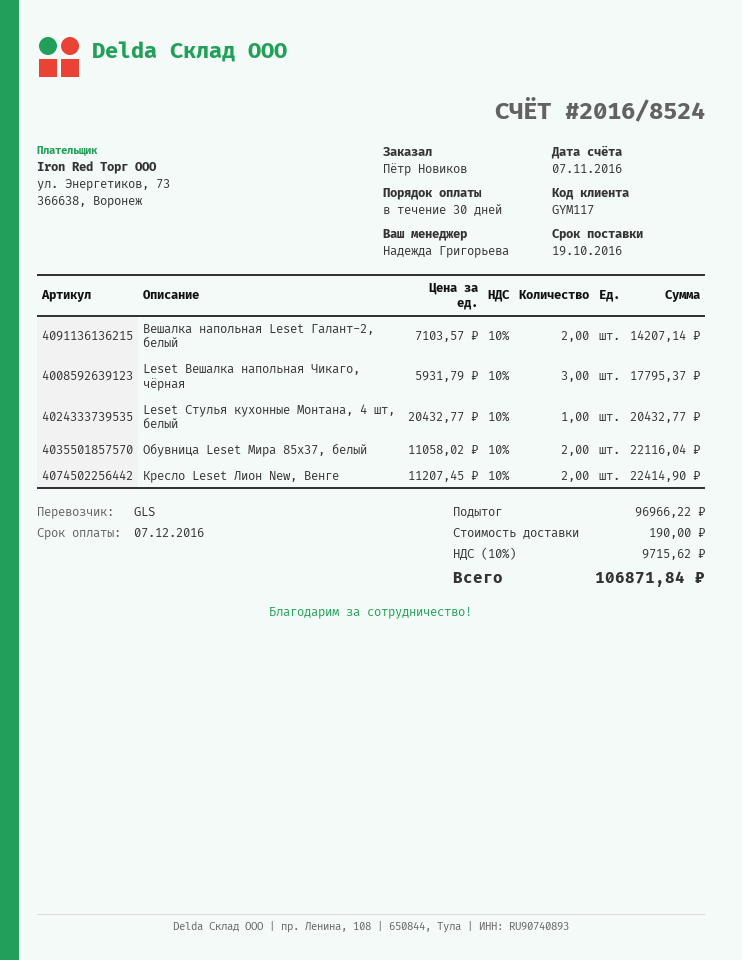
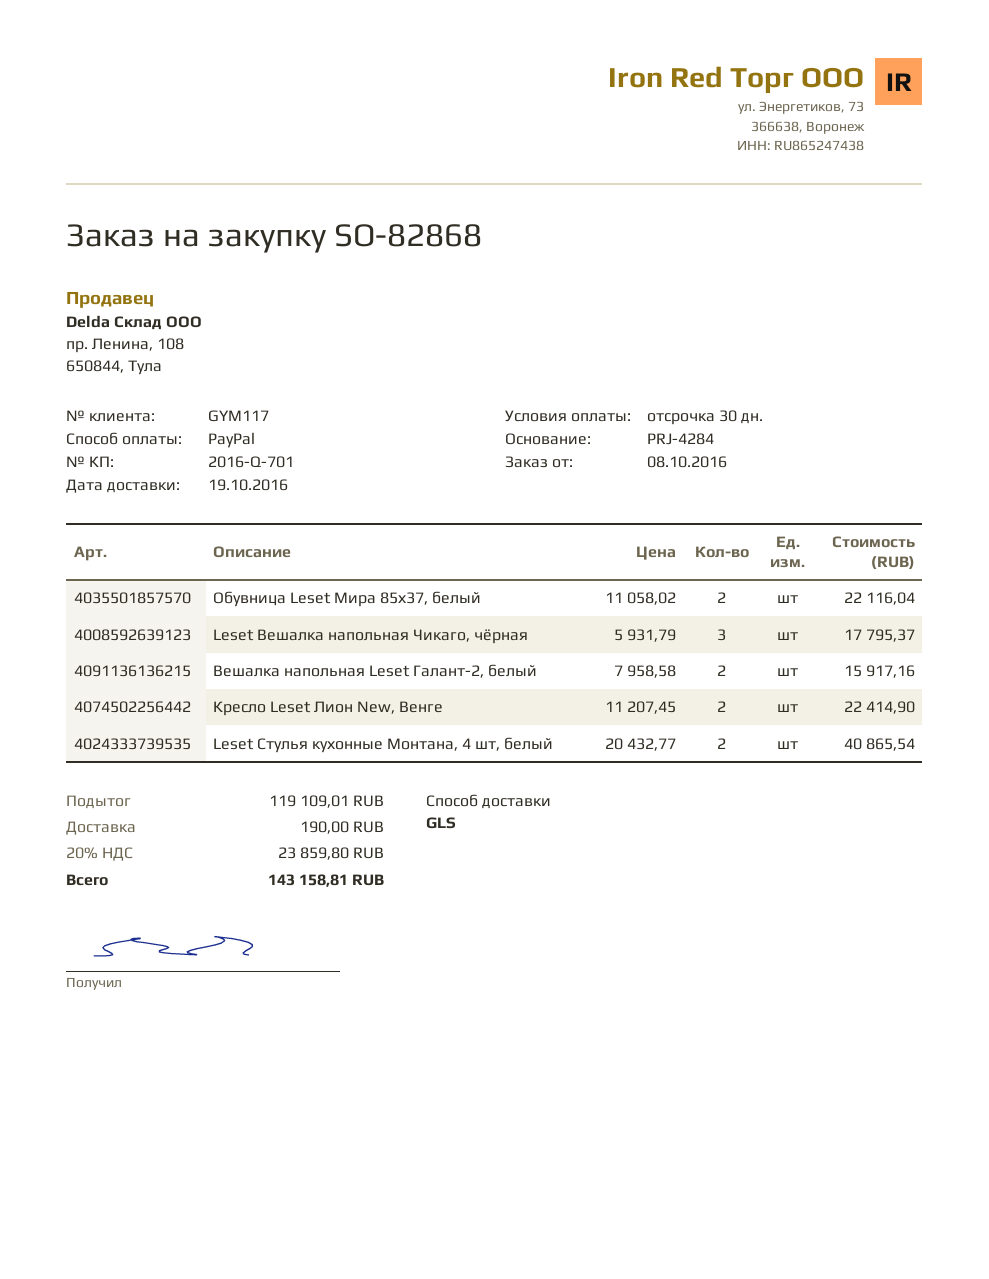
Вешалка напольная Leset Галант-2, белый: 2 x 7103.57 = 14207.14 -> 2 x 7958.58 = 15917.16
Leset Стулья кухонные Монтана, 4 шт, белый: 1 x 20432.77 = 20432.77 -> 2 x 20432.77 = 40865.54
subtotal: 96966.22 -> 119109.01
tax: 10% = 9715.62 -> 20% = 23859.80
total: 106871.84 -> 143158.81

